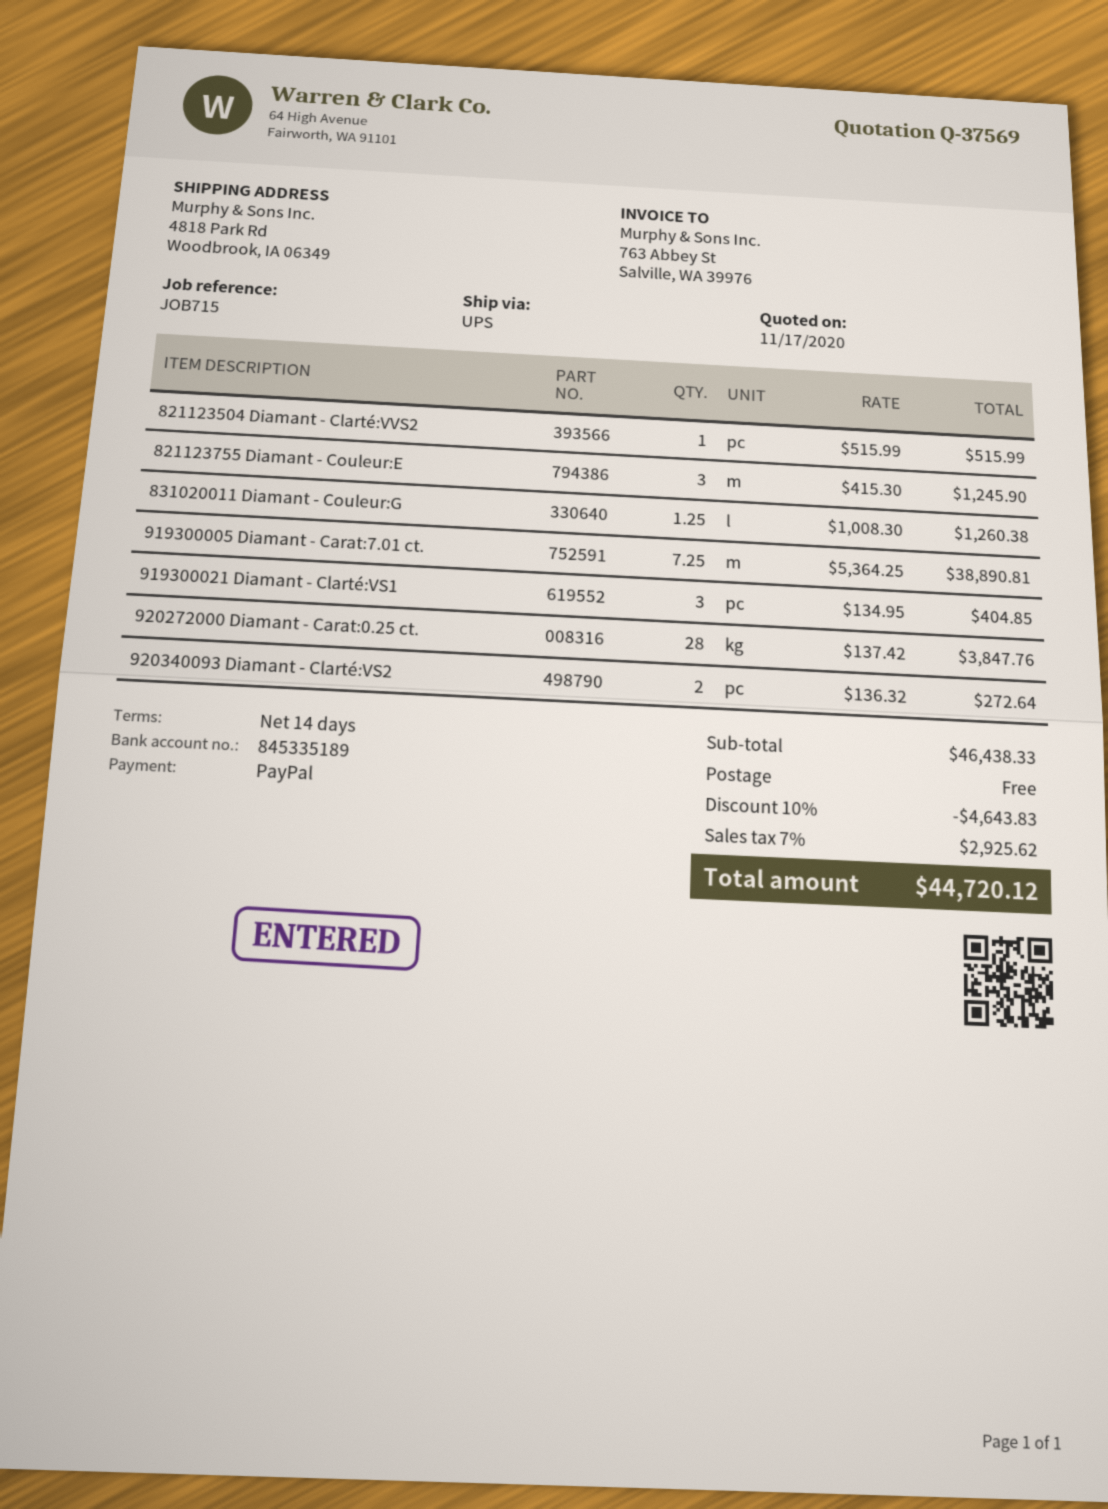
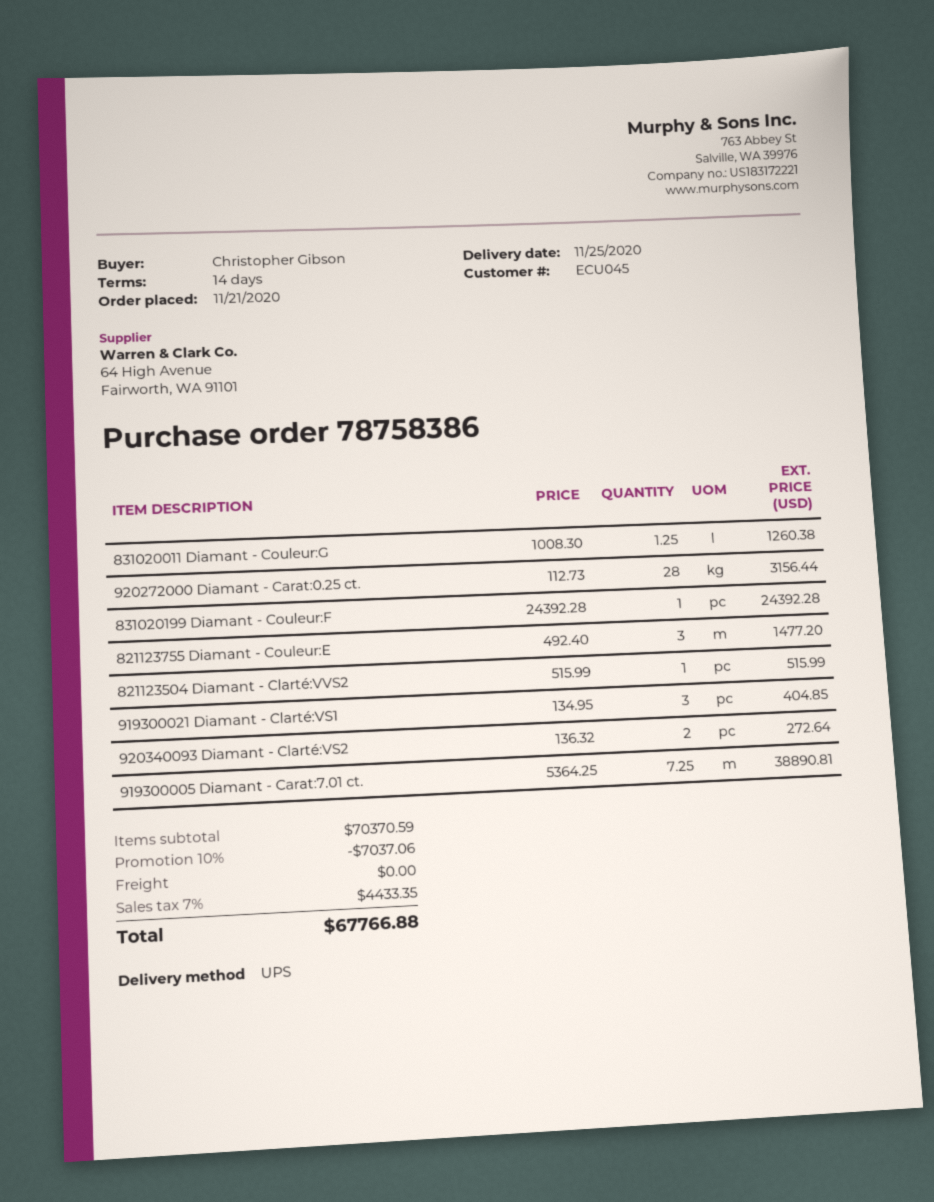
821123755 Diamant - Couleur:E: 3 x 415.30 = 1245.90 -> 3 x 492.40 = 1477.20
920272000 Diamant - Carat:0.25 ct.: 28 x 137.42 = 3847.76 -> 28 x 112.73 = 3156.44
831020199 Diamant - Couleur:F: none -> 1 x 24392.28 = 24392.28
subtotal: 46438.33 -> 70370.59
discount: 10% = 4643.83 -> 10% = 7037.06
tax: 7% = 2925.62 -> 7% = 4433.35
total: 44720.12 -> 67766.88

